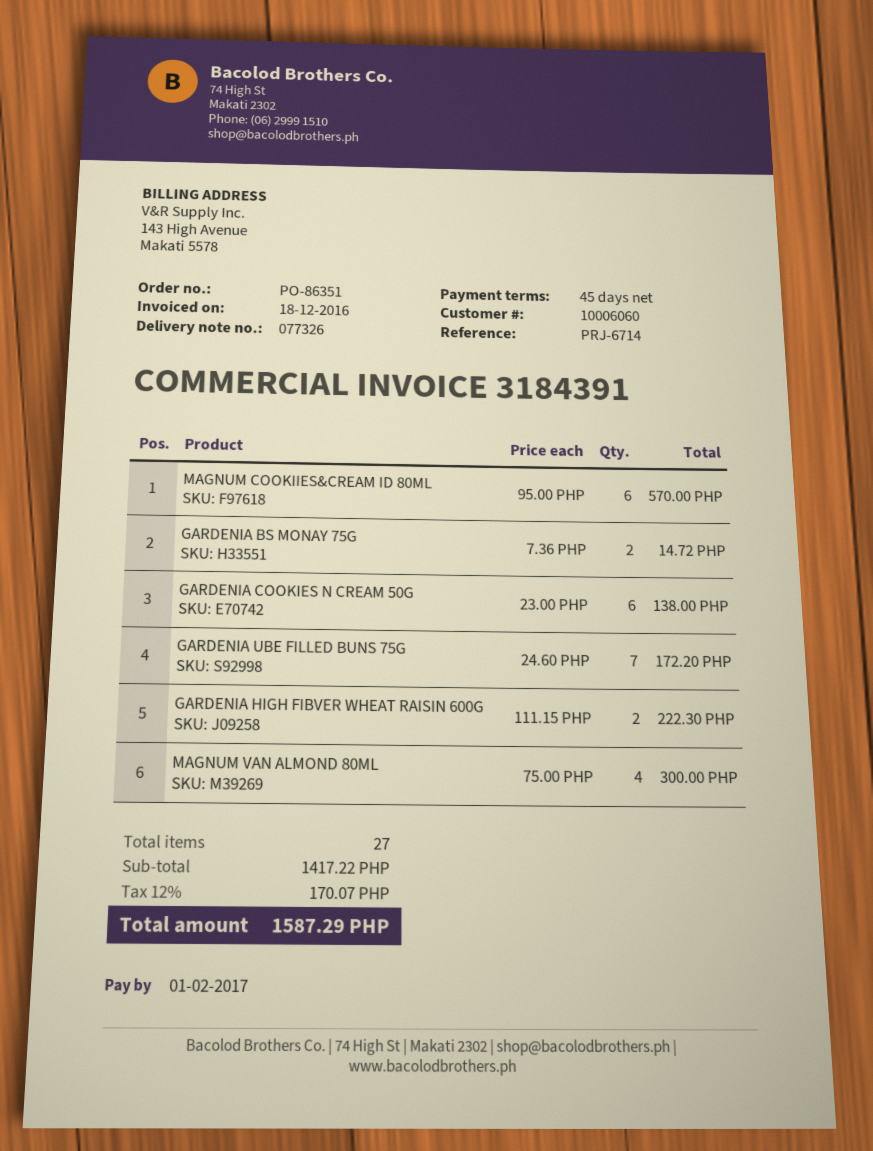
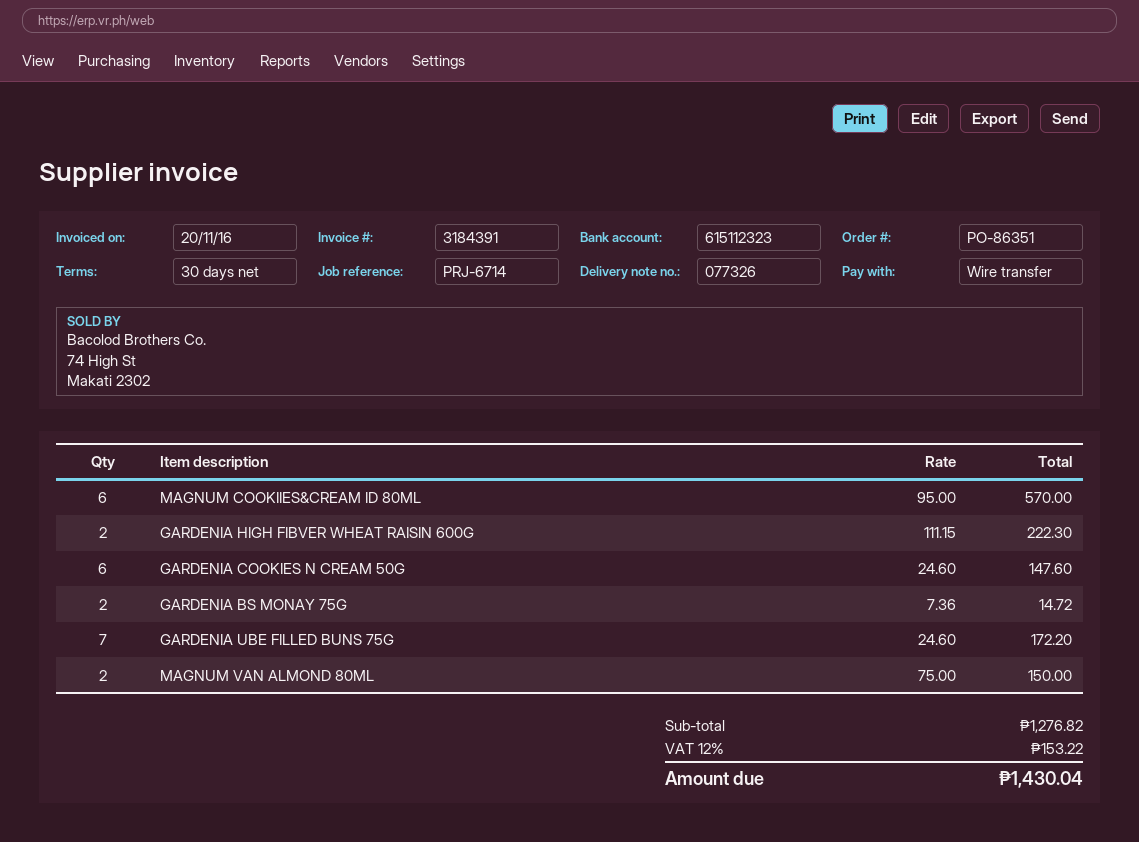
invoice date: 2016-12-18 -> 2016-11-20
payment terms: 45 days -> 30 days
GARDENIA COOKIES N CREAM 50G: 6 x 23.00 = 138.00 -> 6 x 24.60 = 147.60
MAGNUM VAN ALMOND 80ML: 4 x 75.00 = 300.00 -> 2 x 75.00 = 150.00
subtotal: 1417.22 -> 1276.82
tax: 12% = 170.07 -> 12% = 153.22
total: 1587.29 -> 1430.04

